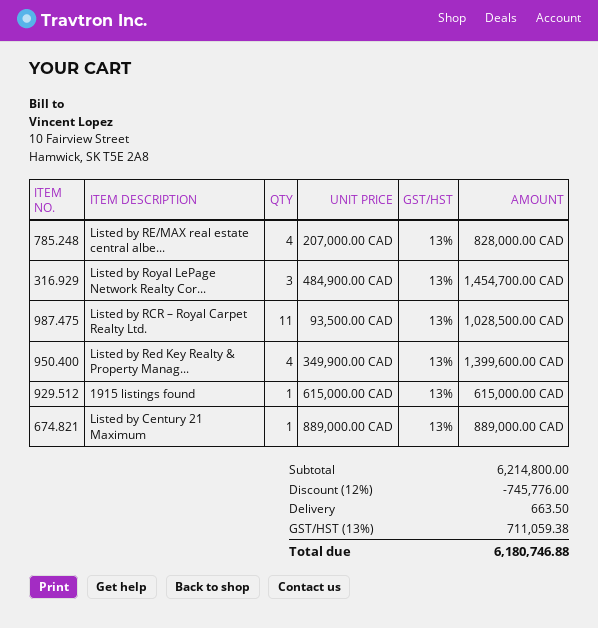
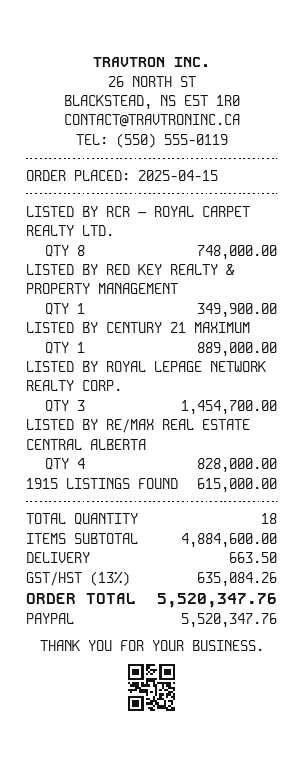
Listed by RCR – Royal Carpet Realty Ltd.: 11 for 1028500.00 -> 8 for 748000.00
Listed by Red Key Realty & Property Manag...: 4 for 1399600.00 -> 1 for 349900.00
subtotal: 6214800.00 -> 4884600.00
discount: 12% = 745776.00 -> none
tax: 13% = 711059.38 -> 13% = 635084.26
total: 6180746.88 -> 5520347.76

